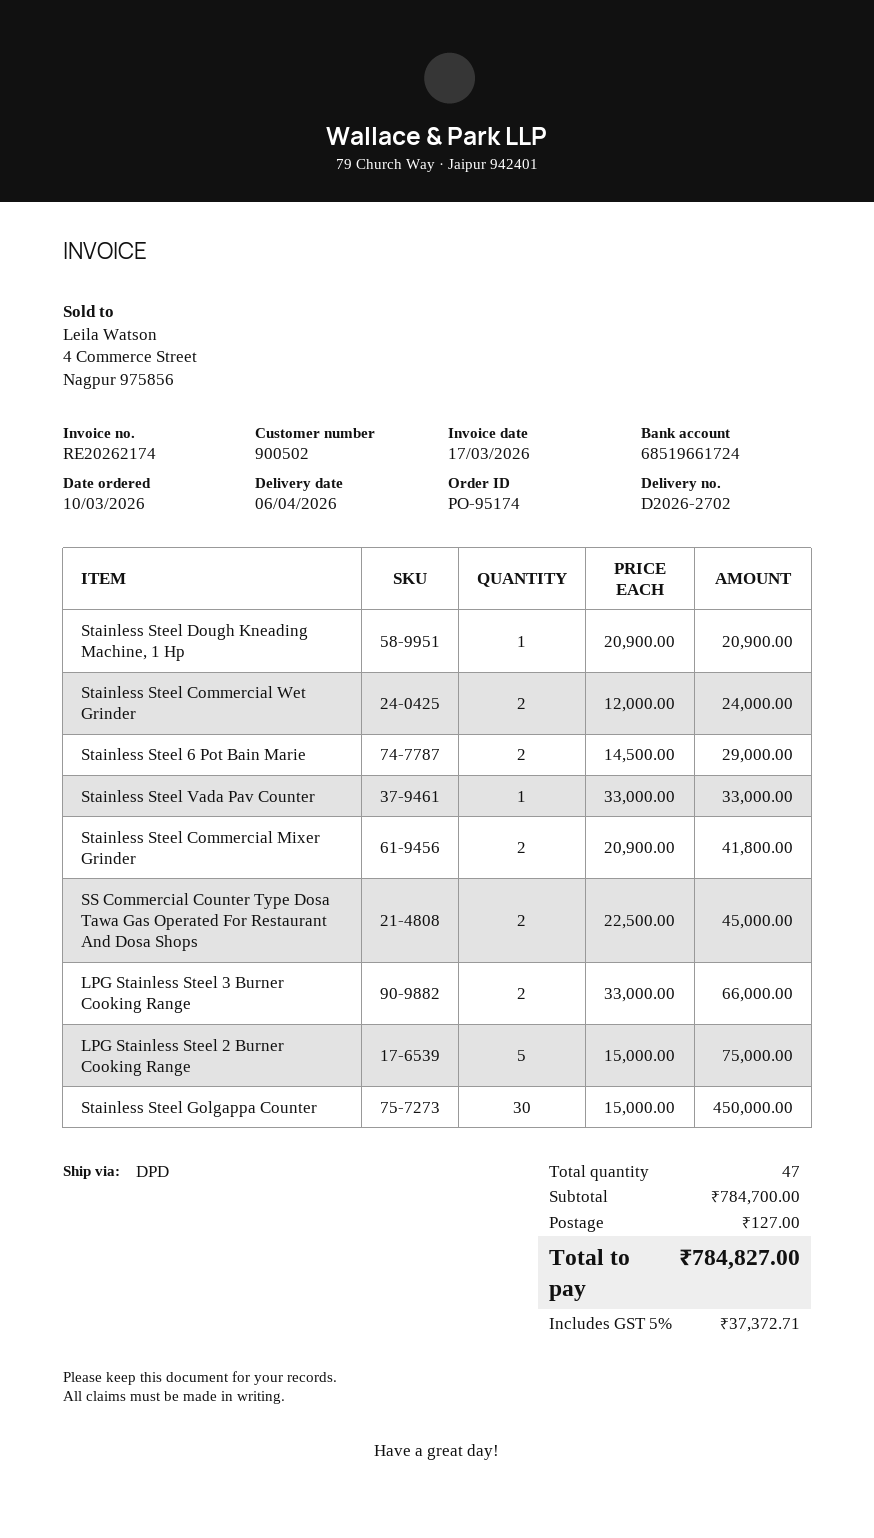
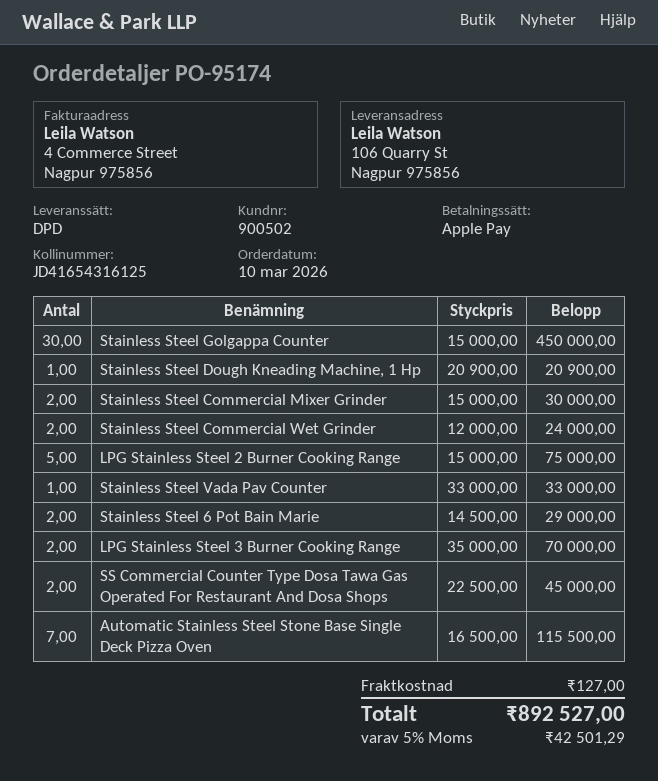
Stainless Steel Commercial Mixer Grinder: 2 x 20900.00 = 41800.00 -> 2 x 15000.00 = 30000.00
LPG Stainless Steel 3 Burner Cooking Range: 2 x 33000.00 = 66000.00 -> 2 x 35000.00 = 70000.00
Automatic Stainless Steel Stone Base Single Deck Pizza Oven: none -> 7 x 16500.00 = 115500.00
tax: 5% = 37372.71 -> 5% = 42501.29
total: 784827.00 -> 892527.00

